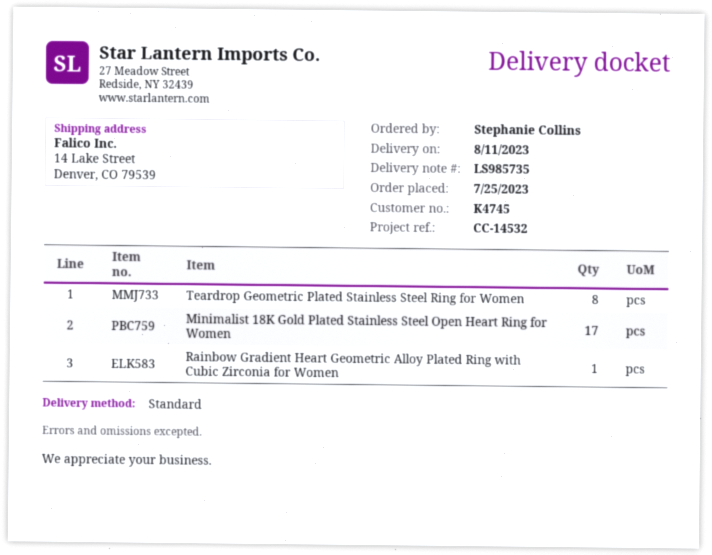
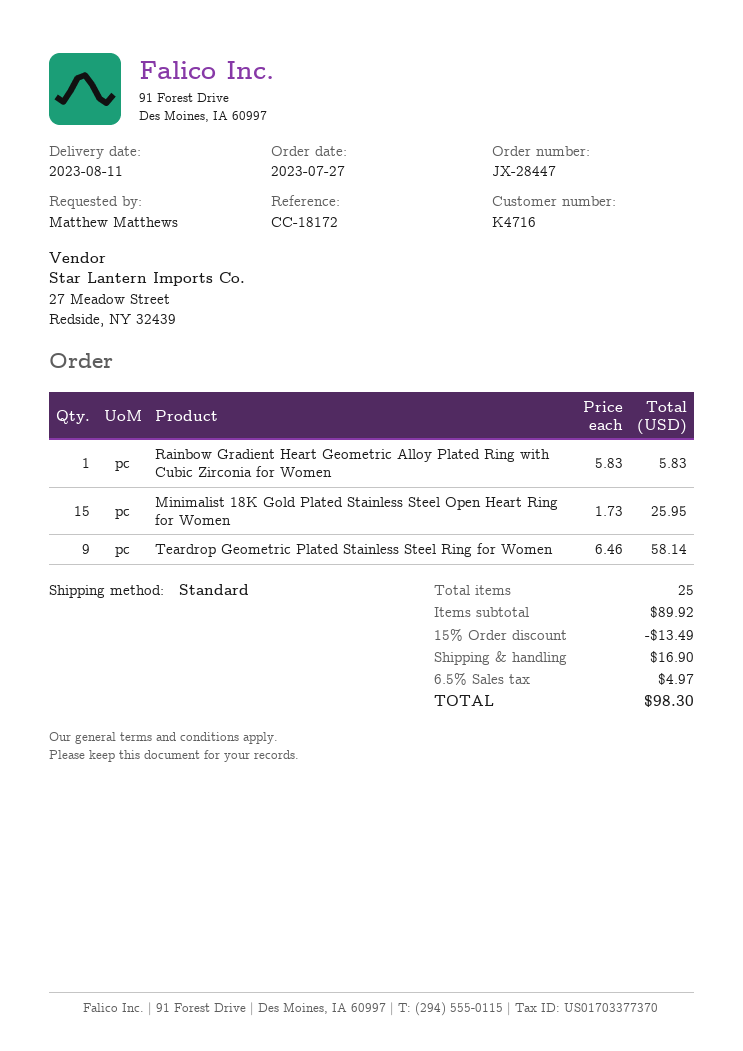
order date: 2023-07-25 -> 2023-07-27
customer number: K4745 -> K4716
reference: CC-14532 -> CC-18172
ordered by: Stephanie Collins -> Matthew Matthews
Teardrop Geometric Plated Stainless Steel Ring for Women: 8 -> 9
Minimalist 18K Gold Plated Stainless Steel Open Heart Ring for Women: 17 -> 15

